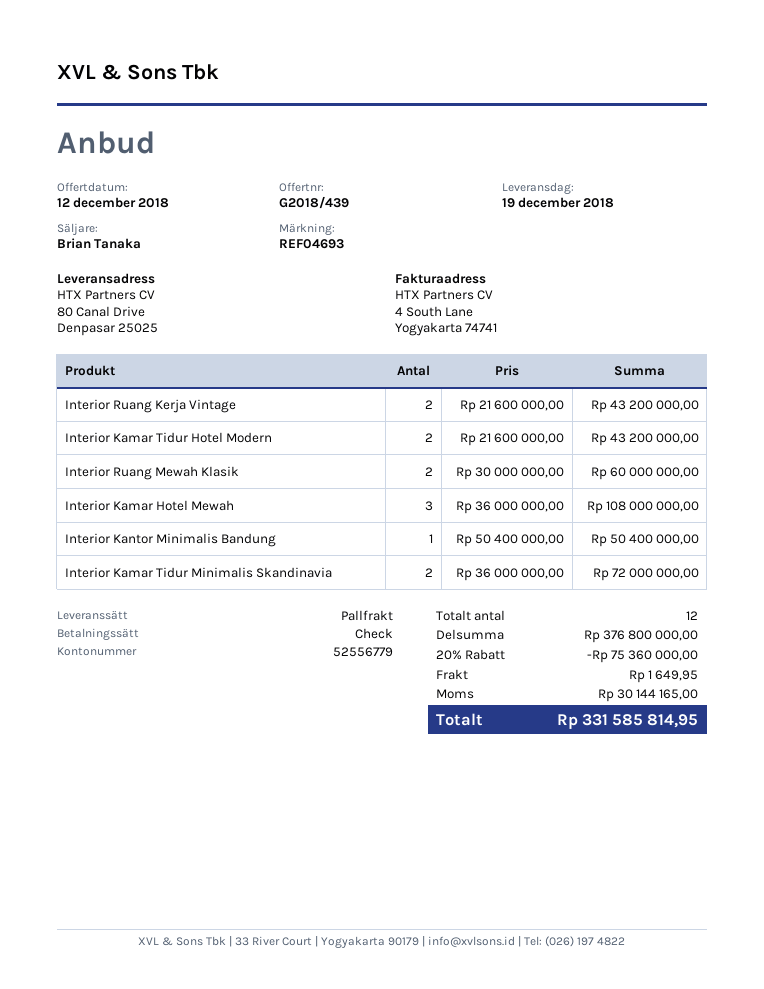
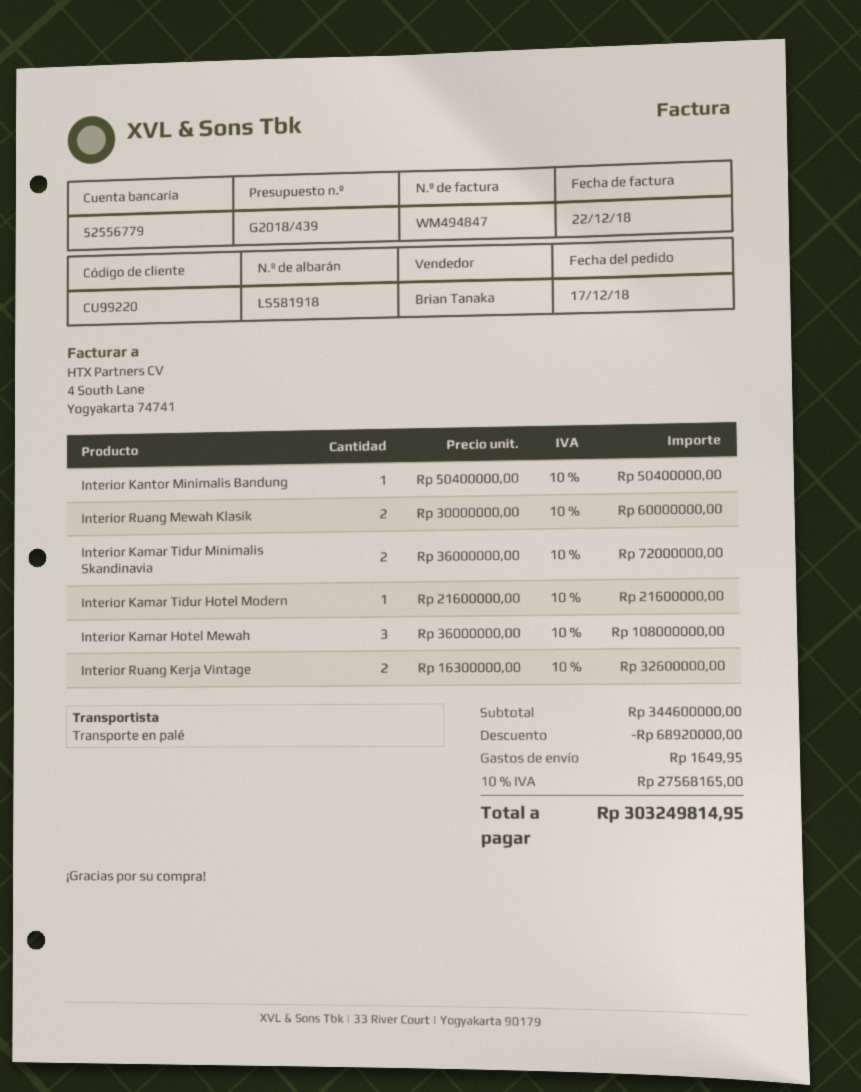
Interior Ruang Kerja Vintage: 2 x 21600000.00 = 43200000.00 -> 2 x 16300000.00 = 32600000.00
Interior Kamar Tidur Hotel Modern: 2 x 21600000.00 = 43200000.00 -> 1 x 21600000.00 = 21600000.00
subtotal: 376800000.00 -> 344600000.00
discount: 75360000.00 -> 68920000.00
tax: 30144165.00 -> 27568165.00
total: 331585814.95 -> 303249814.95

